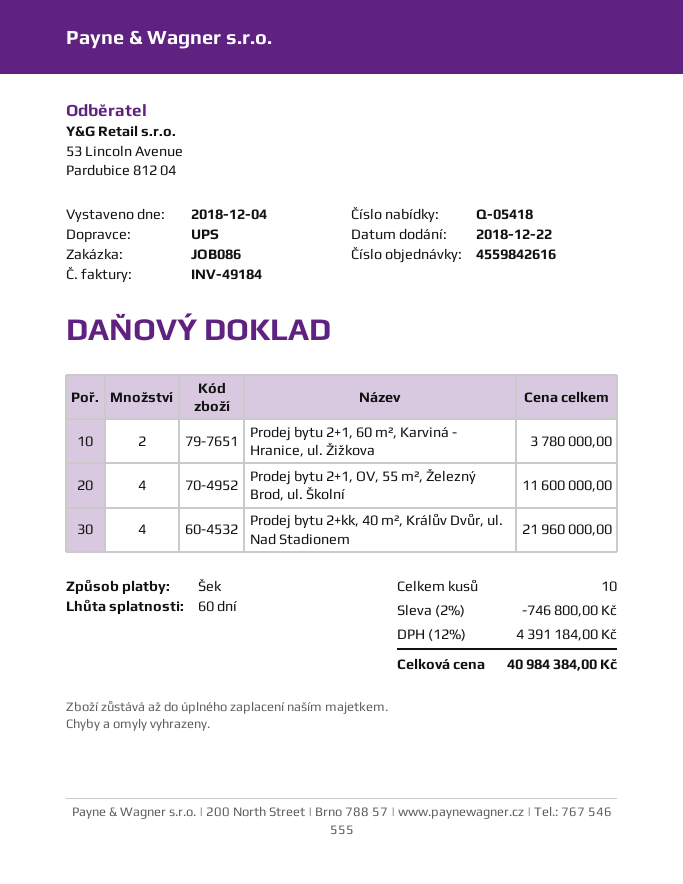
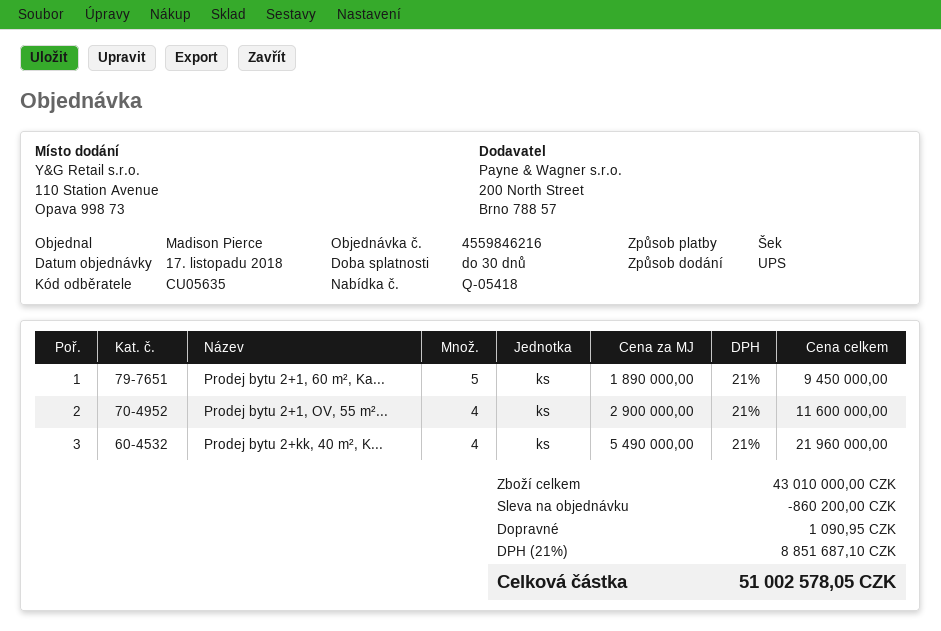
order number: 4559842616 -> 4559846216
payment terms: 60 days -> 30 days
Prodej bytu 2+1, 60 m², Karviná - Hranice, ul. Žižkova: 2 for 3780000.00 -> 5 for 9450000.00
discount: 746800.00 -> 860200.00
shipping: none -> 1090.95
tax: 12% = 4391184.00 -> 21% = 8851687.10
total: 40984384.00 -> 51002578.05

